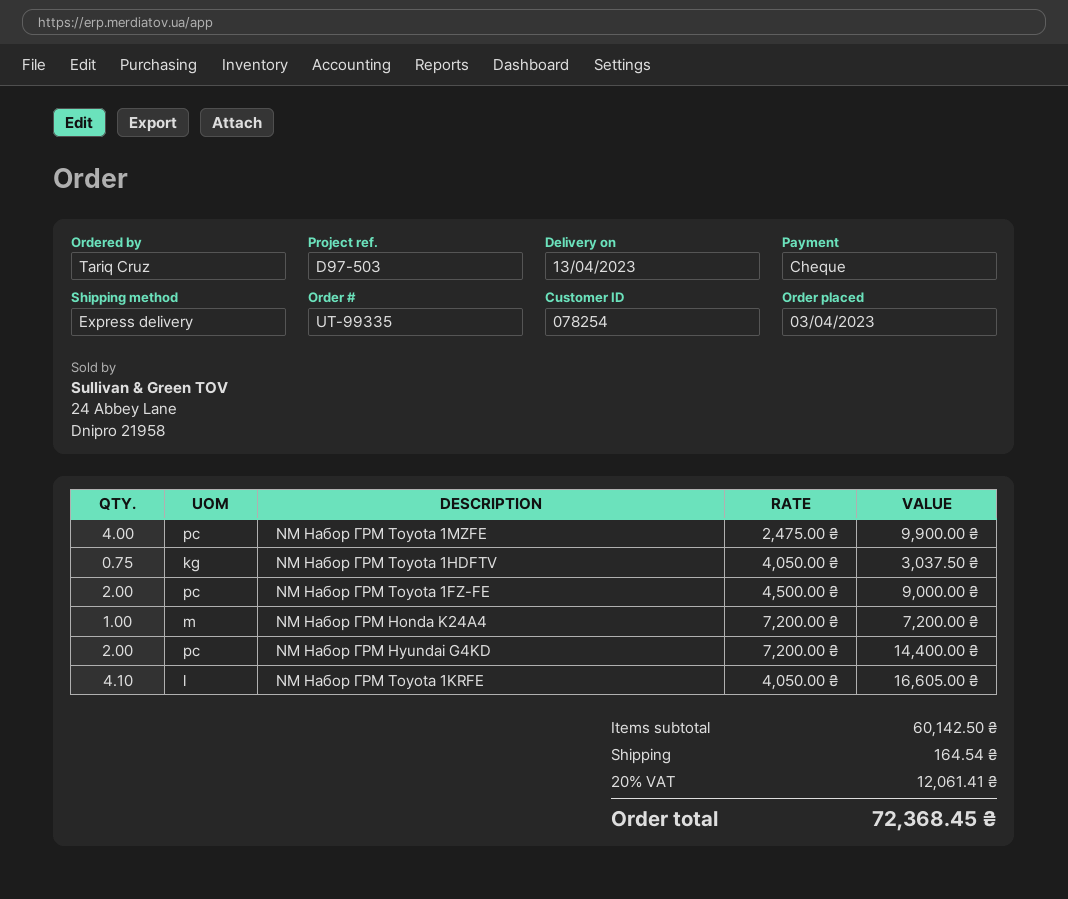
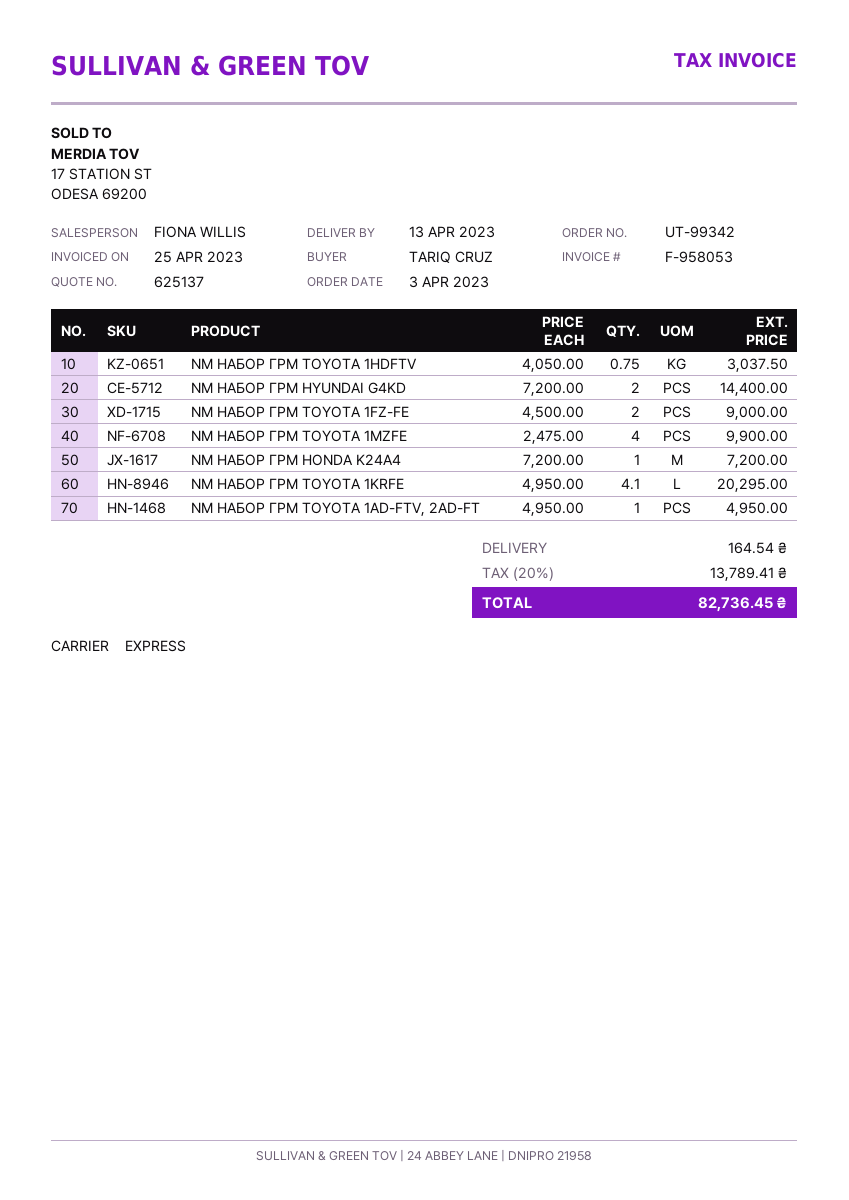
order number: UT-99335 -> UT-99342
NM Набор ГРМ Toyota 1KRFE: 4.1 x 4050.00 = 16605.00 -> 4.1 x 4950.00 = 20295.00
NM НАБОР ГРМ TOYOTA 1AD-FTV, 2AD-FT: none -> 1 x 4950.00 = 4950.00
tax: 20% = 12061.41 -> 20% = 13789.41
total: 72368.45 -> 82736.45

